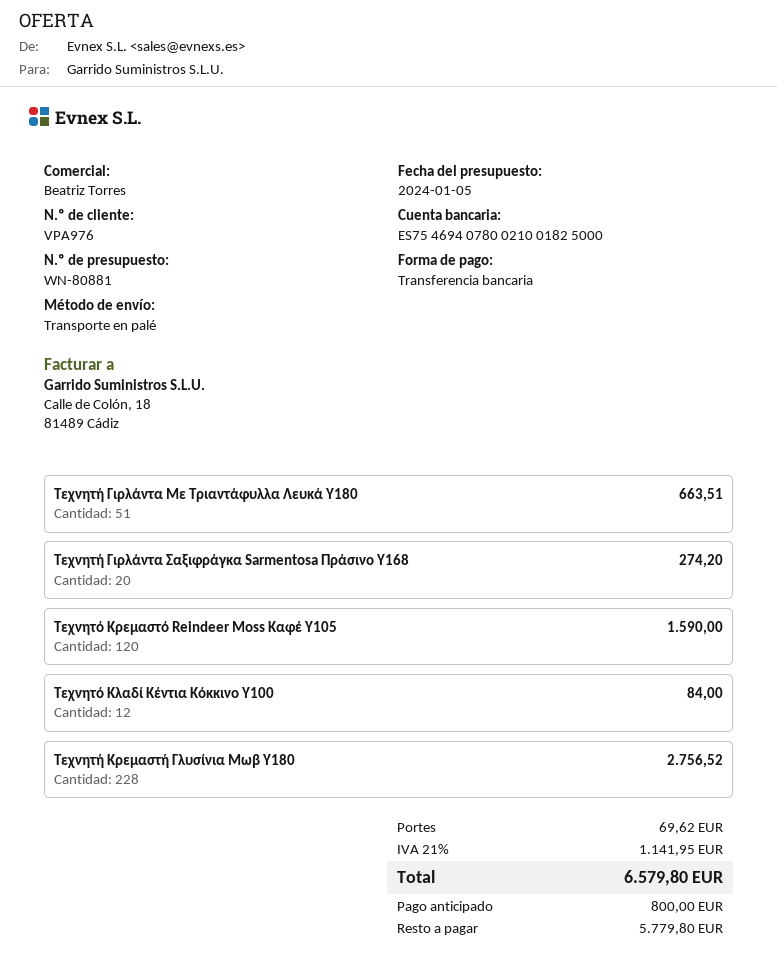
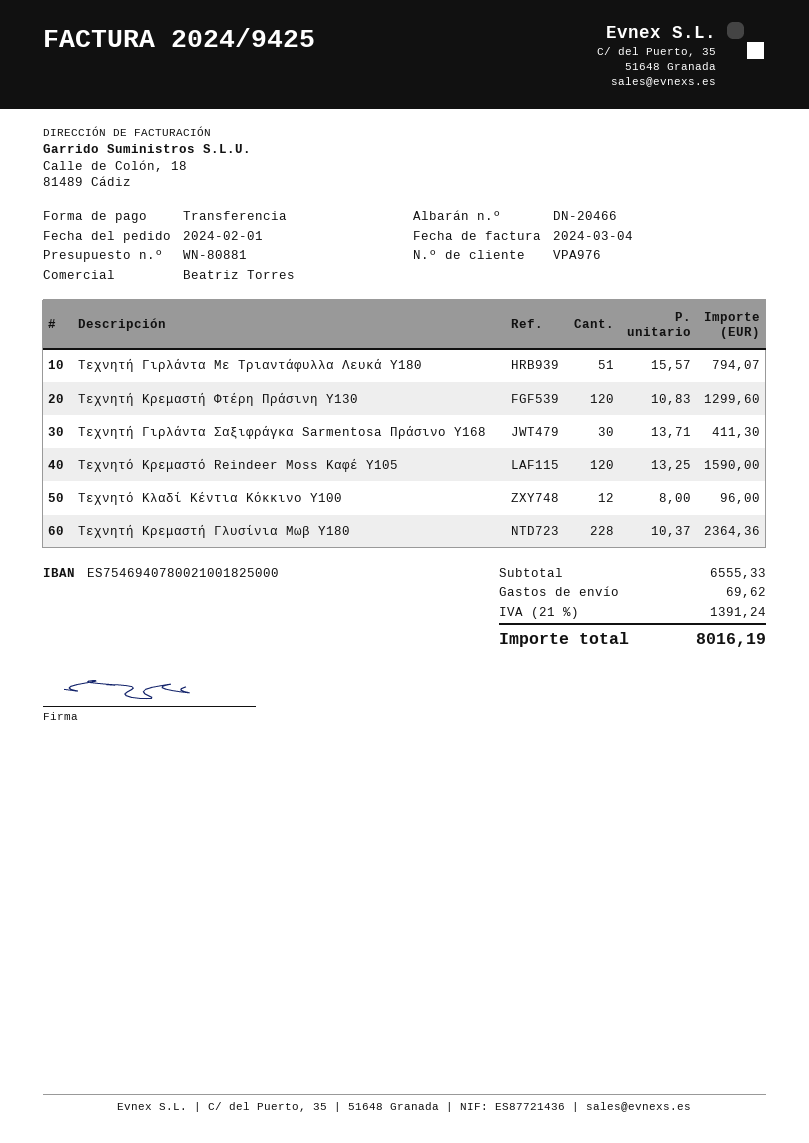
Τεχνητή Γιρλάντα Με Τριαντάφυλλα Λευκά Υ180: 51 for 663.51 -> 51 for 794.07
Τεχνητή Γιρλάντα Σαξιφράγκα Sarmentosa Πράσινο Υ168: 20 for 274.20 -> 30 for 411.30
Τεχνητό Κλαδί Κέντια Κόκκινο Υ100: 12 for 84.00 -> 12 for 96.00
Τεχνητή Κρεμαστή Γλυσίνια Μωβ Υ180: 228 for 2756.52 -> 228 for 2364.36
Τεχνητή Κρεμαστή Φτέρη Πράσινη Υ130: none -> 120 for 1299.60
tax: 21% = 1141.95 -> 21% = 1391.24
total: 6579.80 -> 8016.19

